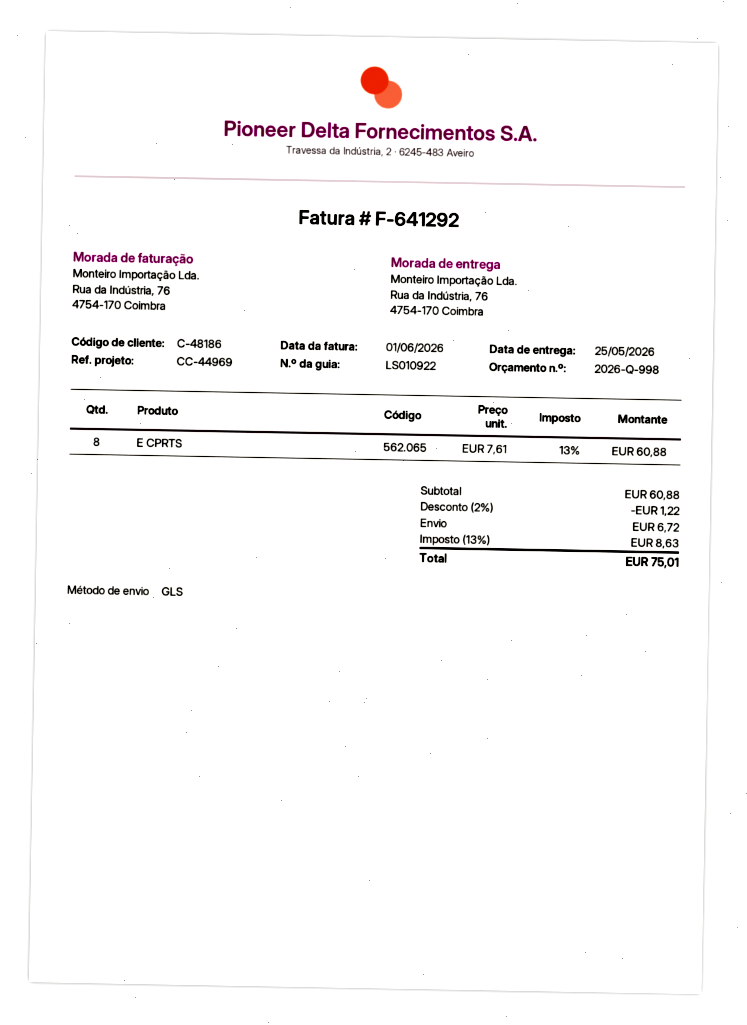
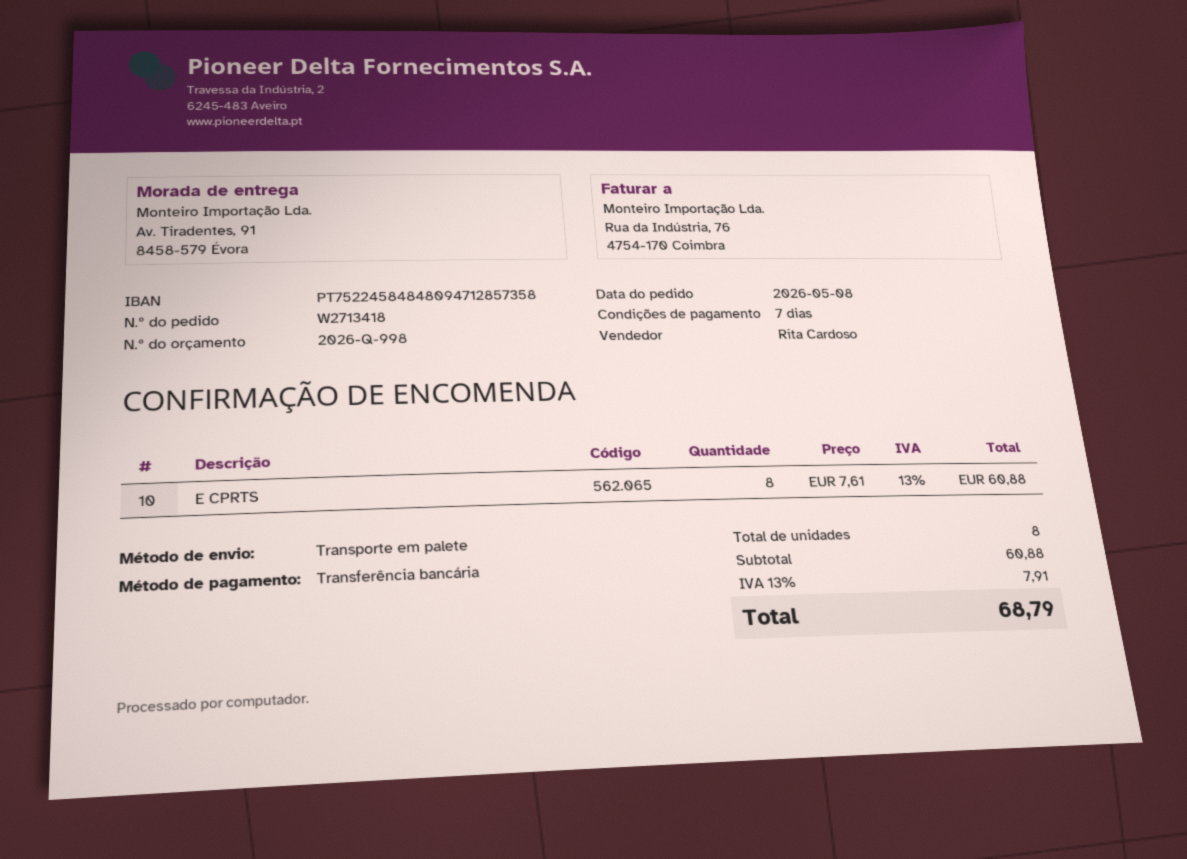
shipping method: GLS -> pallet freight
ship to: Rua da Indústria, 76, 4754-170 Coimbra -> Av. Tiradentes, 91, 8458-579 Évora
discount: 2% = 1.22 -> none
shipping: 6.72 -> none
tax: 13% = 8.63 -> 13% = 7.91
total: 75.01 -> 68.79

